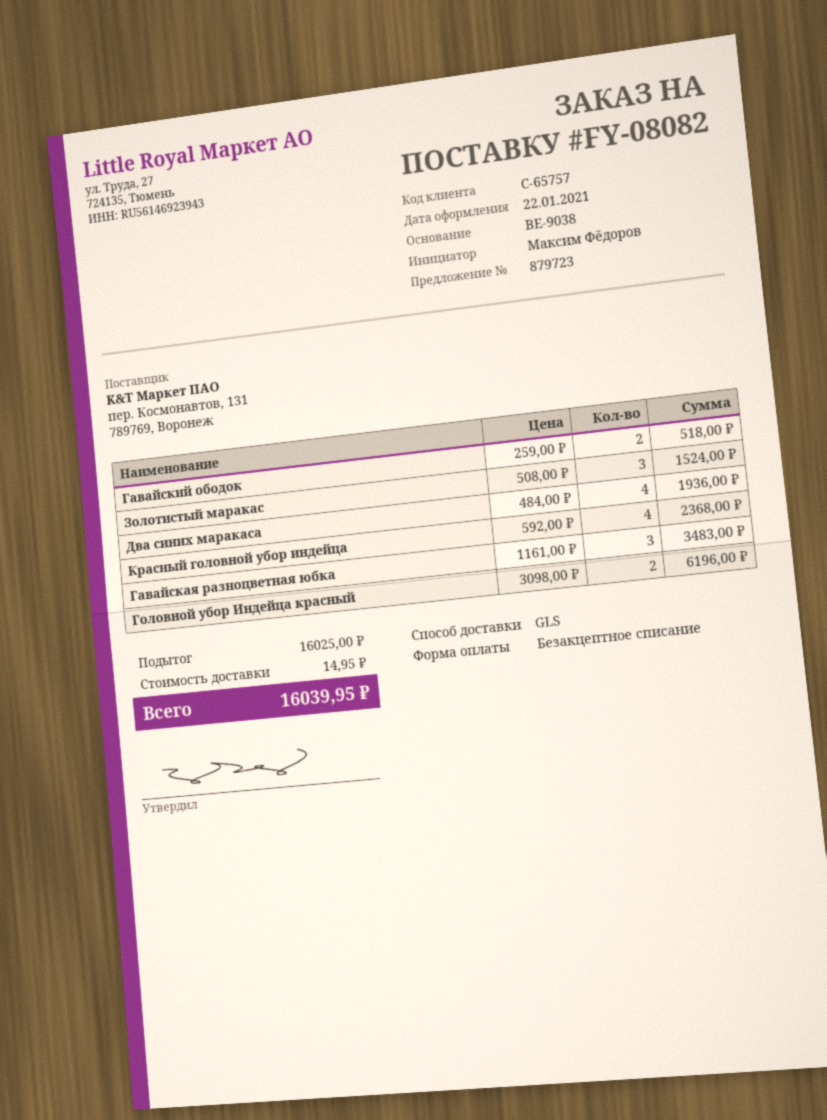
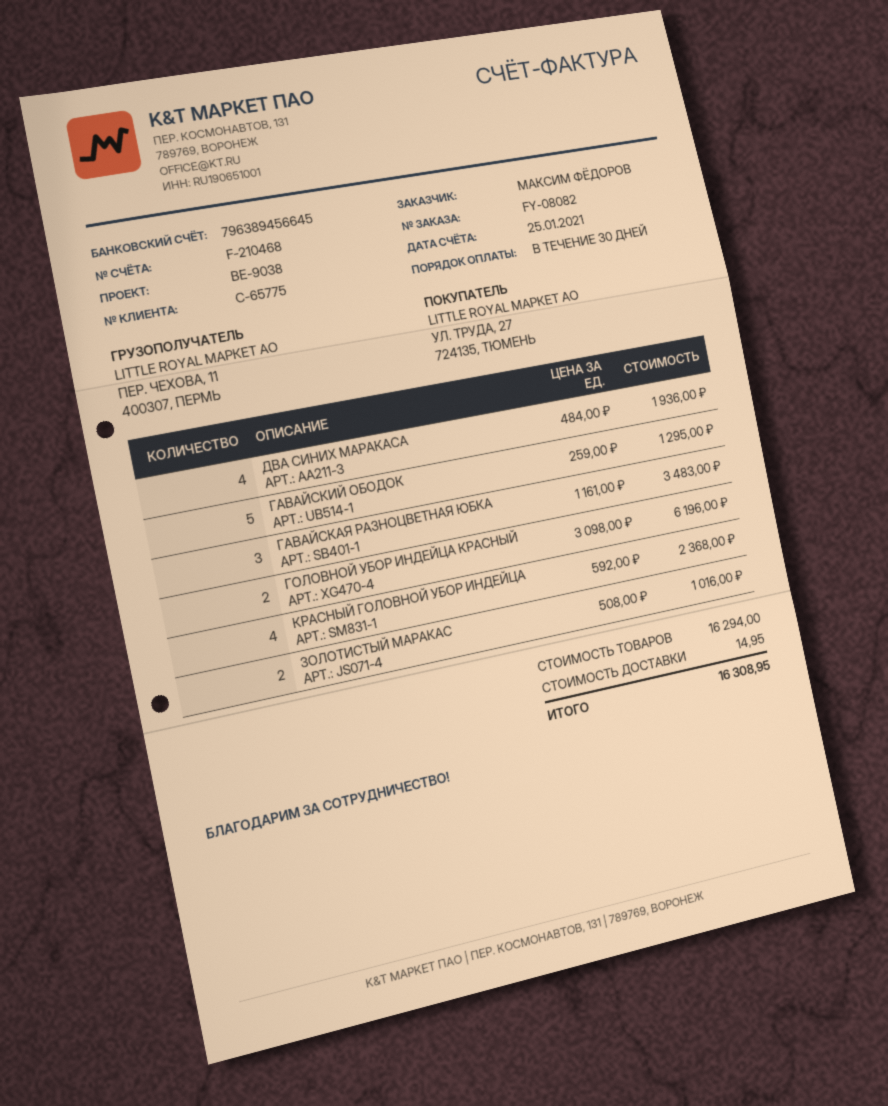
customer number: C-65757 -> C-65775
Гавайский ободок: 2 x 259.00 = 518.00 -> 5 x 259.00 = 1295.00
Золотистый маракас: 3 x 508.00 = 1524.00 -> 2 x 508.00 = 1016.00
subtotal: 16025.00 -> 16294.00
total: 16039.95 -> 16308.95

